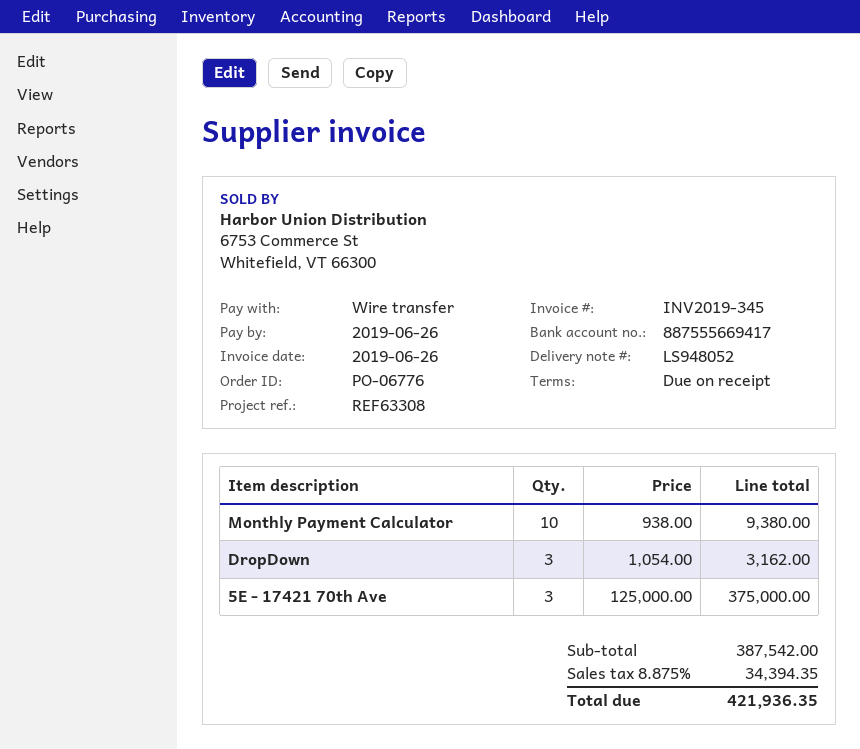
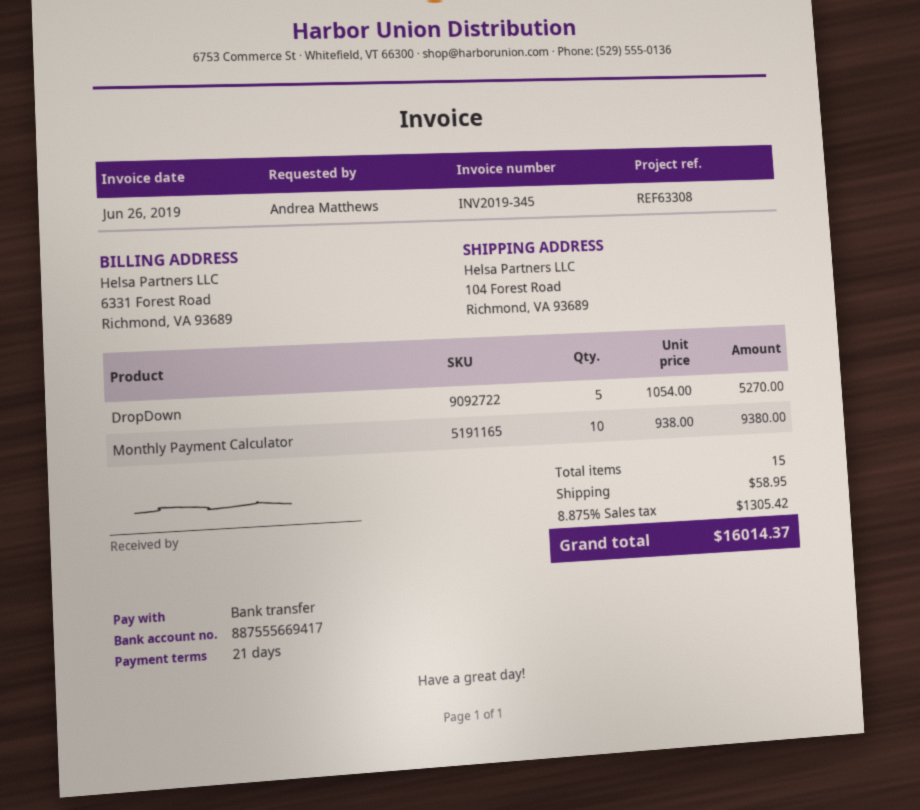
payment terms: on receipt -> 21 days
DropDown: 3 x 1054.00 = 3162.00 -> 5 x 1054.00 = 5270.00
5E - 17421 70th Ave: 3 x 125000.00 = 375000.00 -> none
shipping: none -> 58.95
tax: 8.875% = 34394.35 -> 8.875% = 1305.42
total: 421936.35 -> 16014.37

